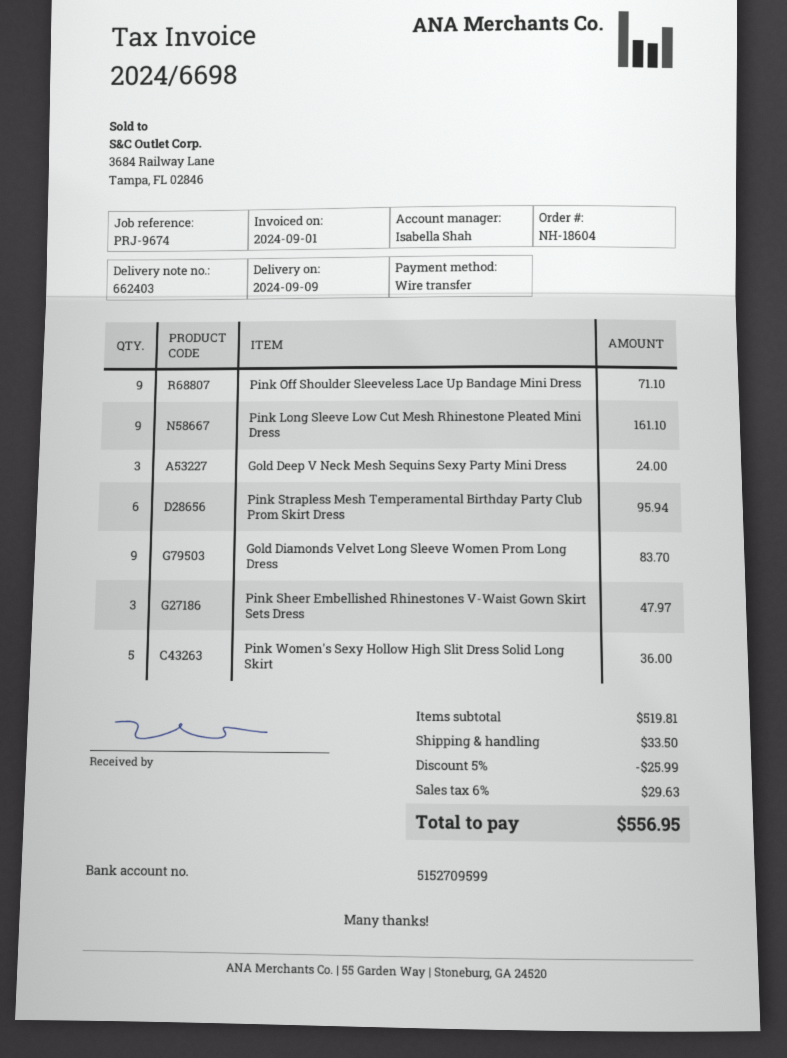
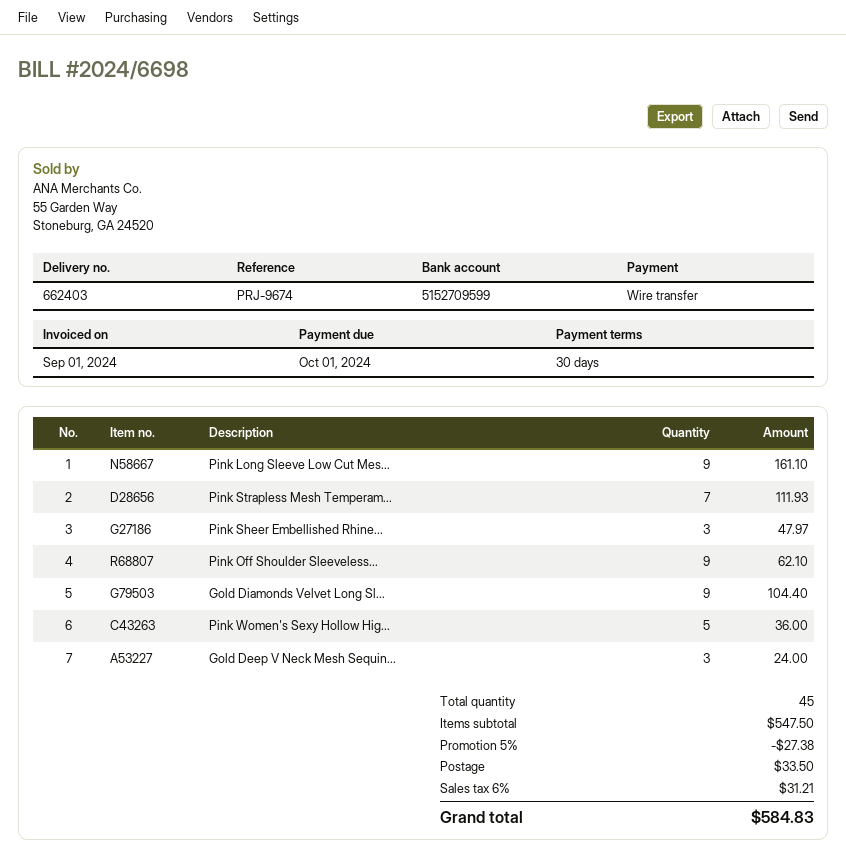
Pink Off Shoulder Sleeveless Lace Up Bandage Mini Dress: 9 for 71.10 -> 9 for 62.10
Pink Strapless Mesh Temperamental Birthday Party Club Prom Skirt Dress: 6 for 95.94 -> 7 for 111.93
Gold Diamonds Velvet Long Sleeve Women Prom Long Dress: 9 for 83.70 -> 9 for 104.40
subtotal: 519.81 -> 547.50
discount: 5% = 25.99 -> 5% = 27.38
tax: 6% = 29.63 -> 6% = 31.21
total: 556.95 -> 584.83

